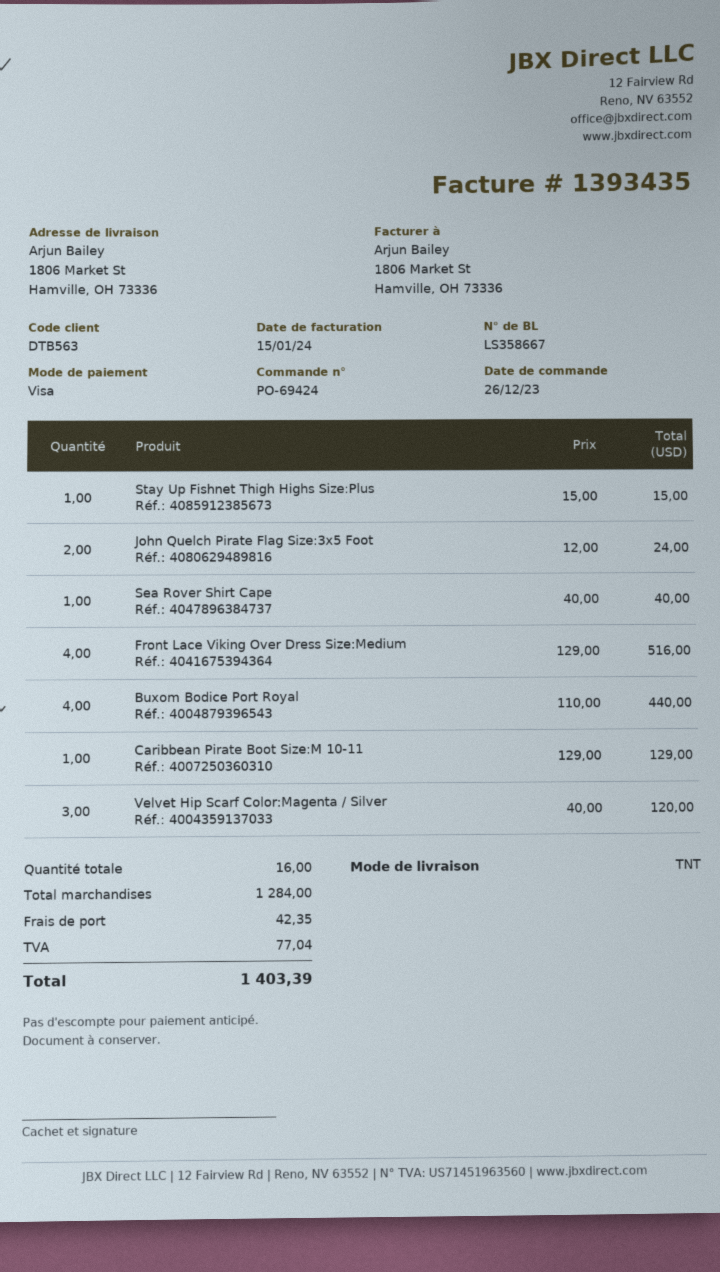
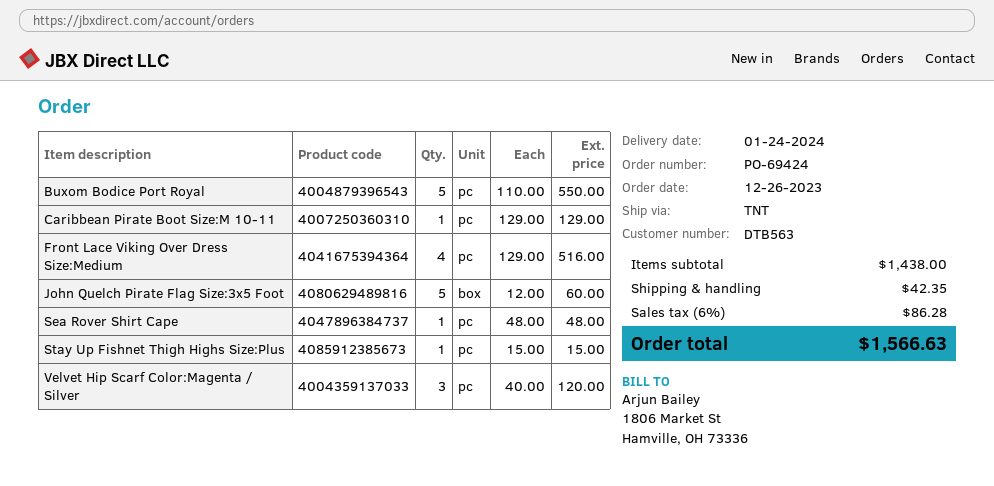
John Quelch Pirate Flag Size:3x5 Foot: 2 x 12.00 = 24.00 -> 5 x 12.00 = 60.00
Sea Rover Shirt Cape: 1 x 40.00 = 40.00 -> 1 x 48.00 = 48.00
Buxom Bodice Port Royal: 4 x 110.00 = 440.00 -> 5 x 110.00 = 550.00
subtotal: 1284.00 -> 1438.00
tax: 77.04 -> 86.28
total: 1403.39 -> 1566.63

